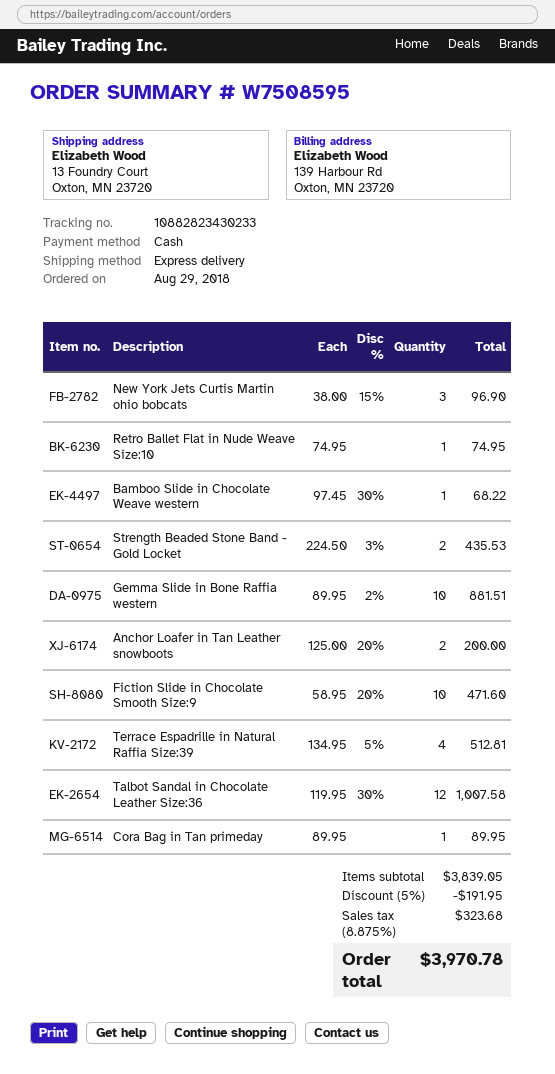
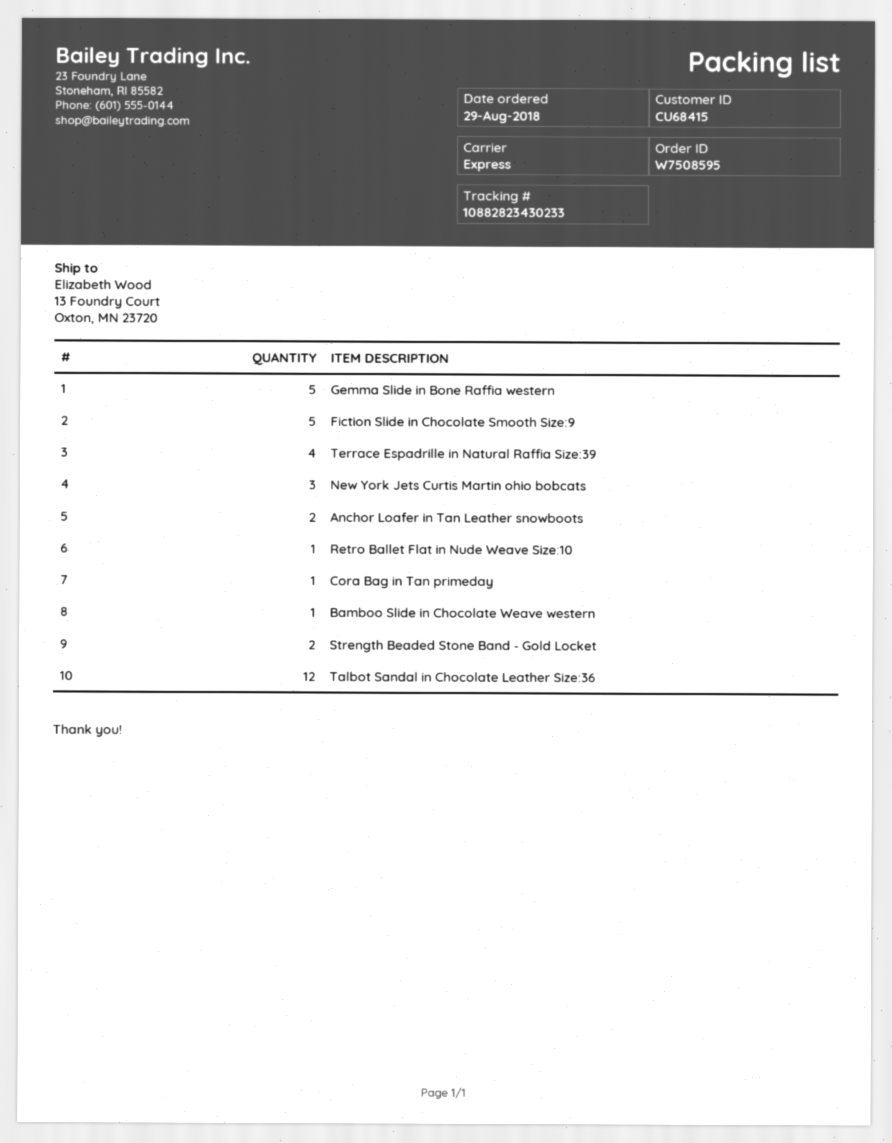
Gemma Slide in Bone Raffia western: 10 -> 5
Fiction Slide in Chocolate Smooth Size:9: 10 -> 5

